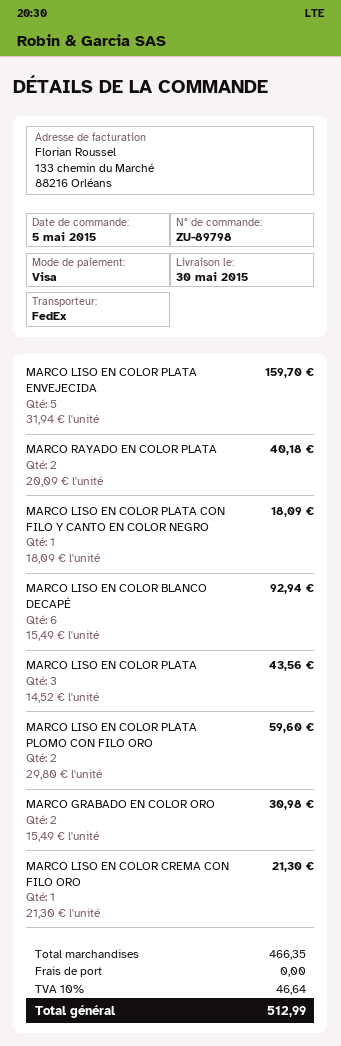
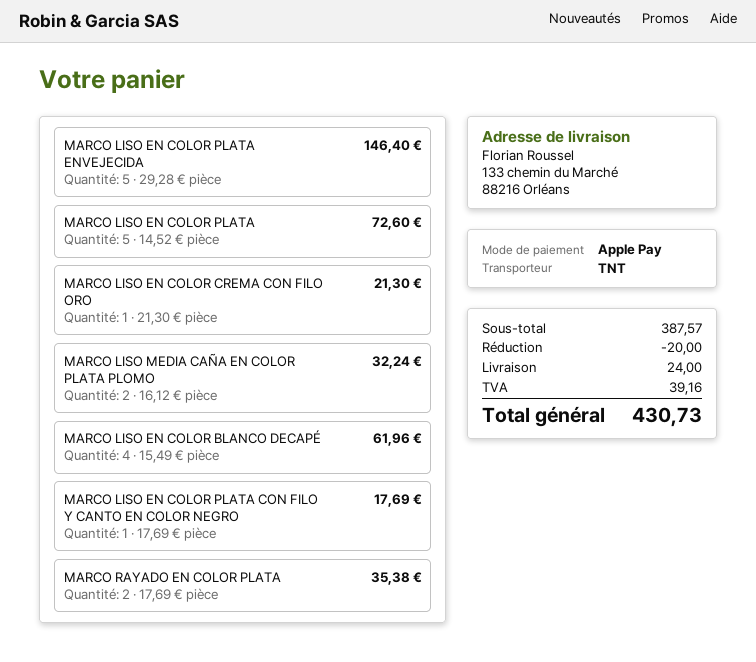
payment method: Visa -> Apple Pay
shipping method: FedEx -> TNT
MARCO LISO EN COLOR PLATA ENVEJECIDA: 5 x 31.94 = 159.70 -> 5 x 29.28 = 146.40
MARCO RAYADO EN COLOR PLATA: 2 x 20.09 = 40.18 -> 2 x 17.69 = 35.38
MARCO LISO EN COLOR PLATA CON FILO Y CANTO EN COLOR NEGRO: 1 x 18.09 = 18.09 -> 1 x 17.69 = 17.69
MARCO LISO EN COLOR BLANCO DECAPÉ: 6 x 15.49 = 92.94 -> 4 x 15.49 = 61.96
MARCO LISO EN COLOR PLATA: 3 x 14.52 = 43.56 -> 5 x 14.52 = 72.60
MARCO LISO EN COLOR PLATA PLOMO CON FILO ORO: 2 x 29.80 = 59.60 -> none
MARCO GRABADO EN COLOR ORO: 2 x 15.49 = 30.98 -> none
MARCO LISO MEDIA CAÑA EN COLOR PLATA PLOMO: none -> 2 x 16.12 = 32.24
subtotal: 466.35 -> 387.57
discount: none -> 20.00
shipping: 0.00 -> 24.00
tax: 46.64 -> 39.16
total: 512.99 -> 430.73

